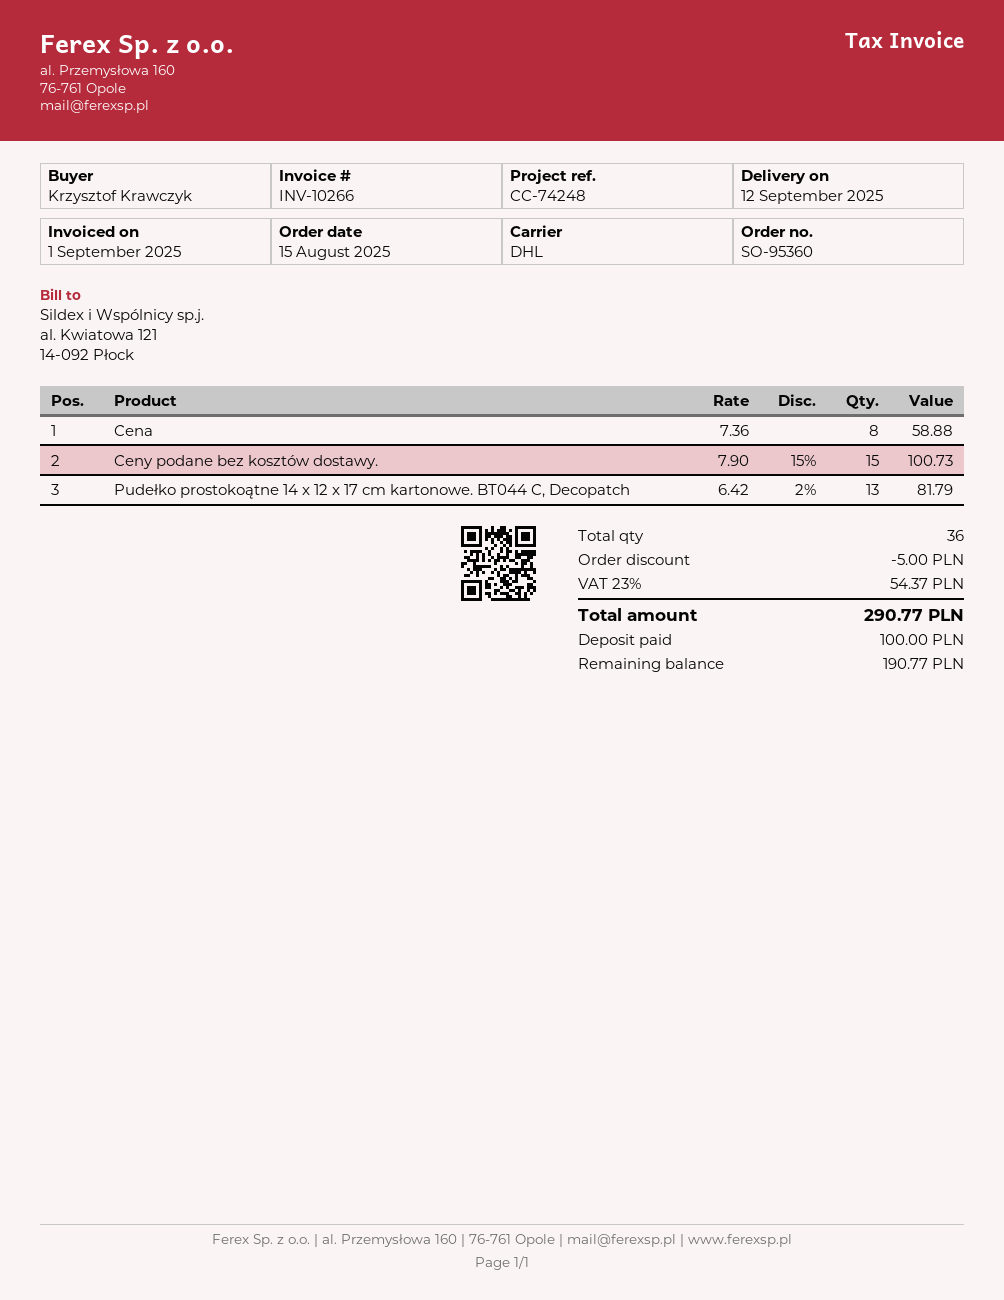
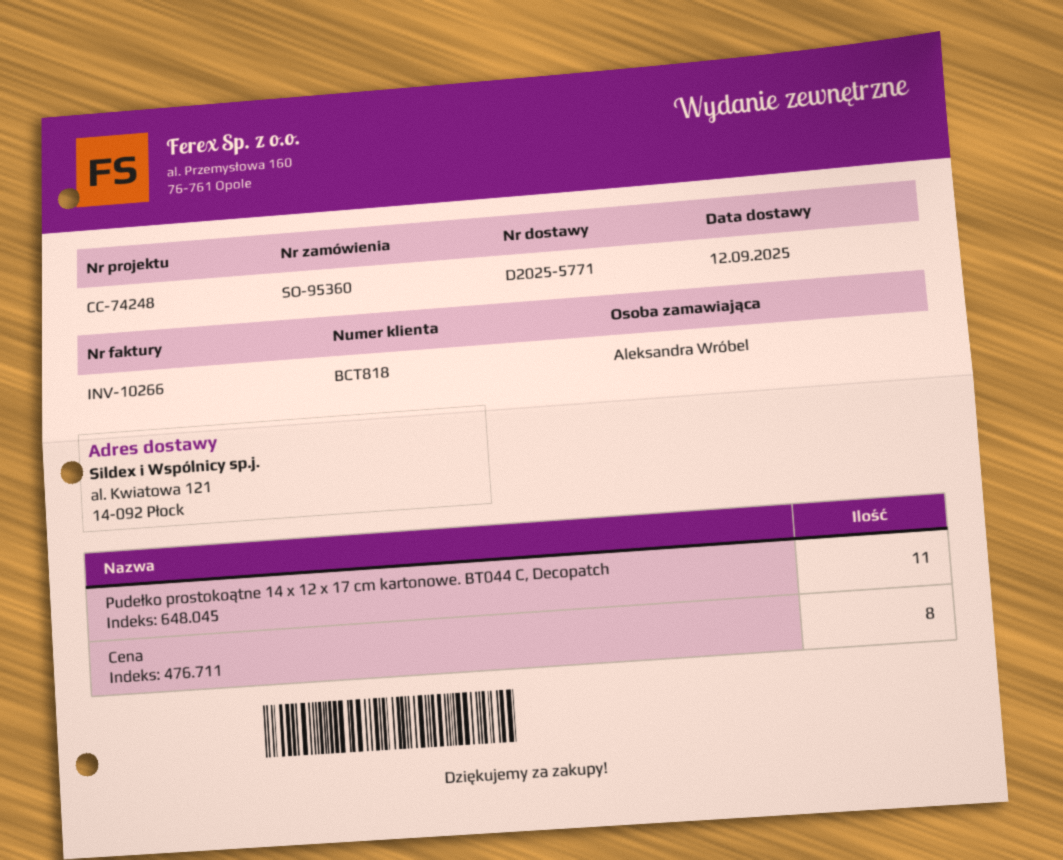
ordered by: Krzysztof Krawczyk -> Aleksandra Wróbel
Ceny podane bez kosztów dostawy.: 15 -> none
Pudełko prostokoątne 14 x 12 x 17 cm kartonowe. BT044 C, Decopatch: 13 -> 11

